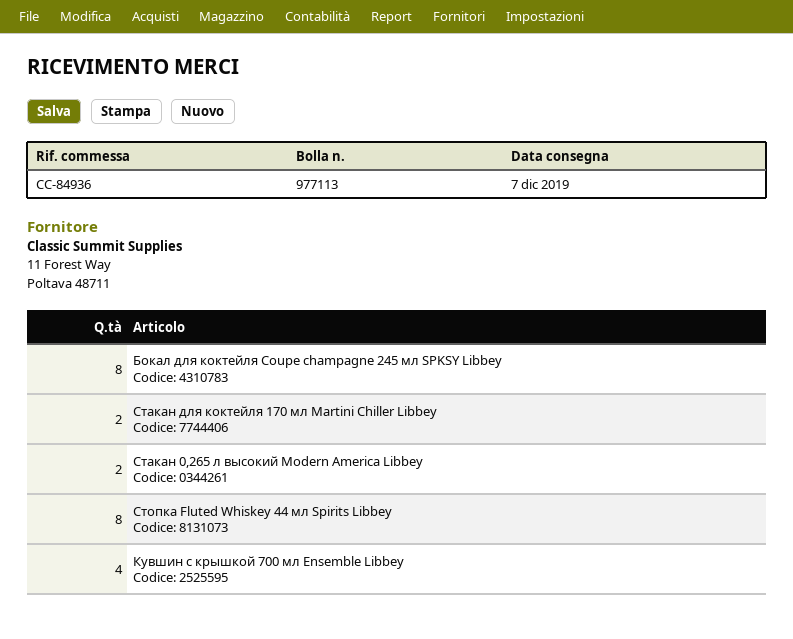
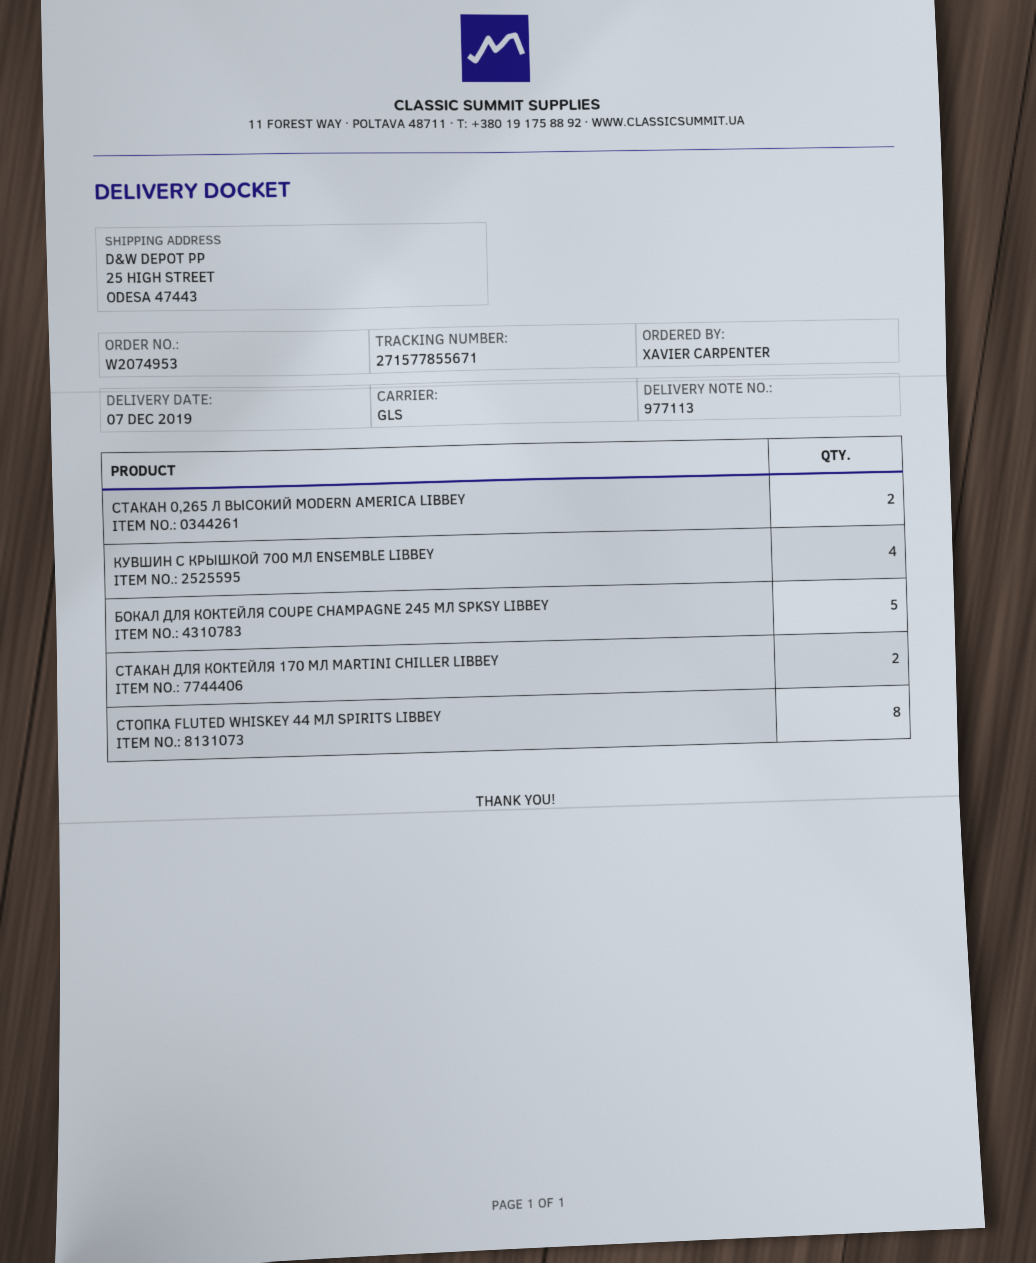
Бокал для коктейля Coupe champagne 245 мл SPKSY Libbey: 8 -> 5

